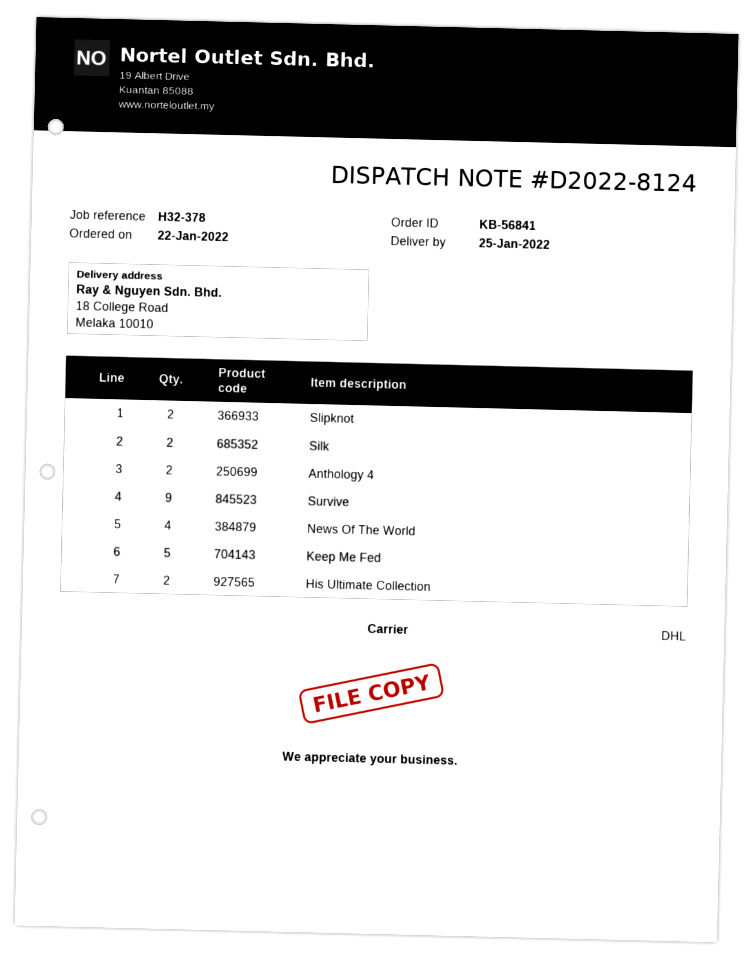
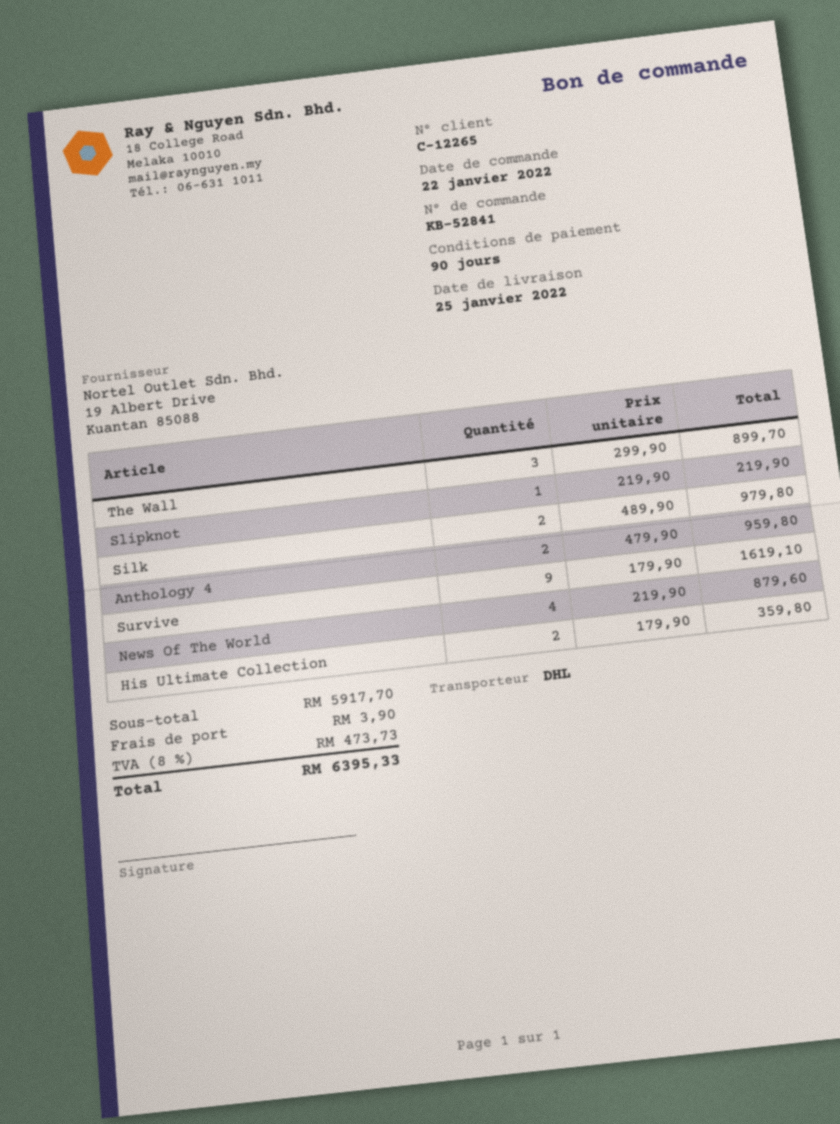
order number: KB-56841 -> KB-52841
Slipknot: 2 -> 1
Keep Me Fed: 5 -> none
The Wall: none -> 3

